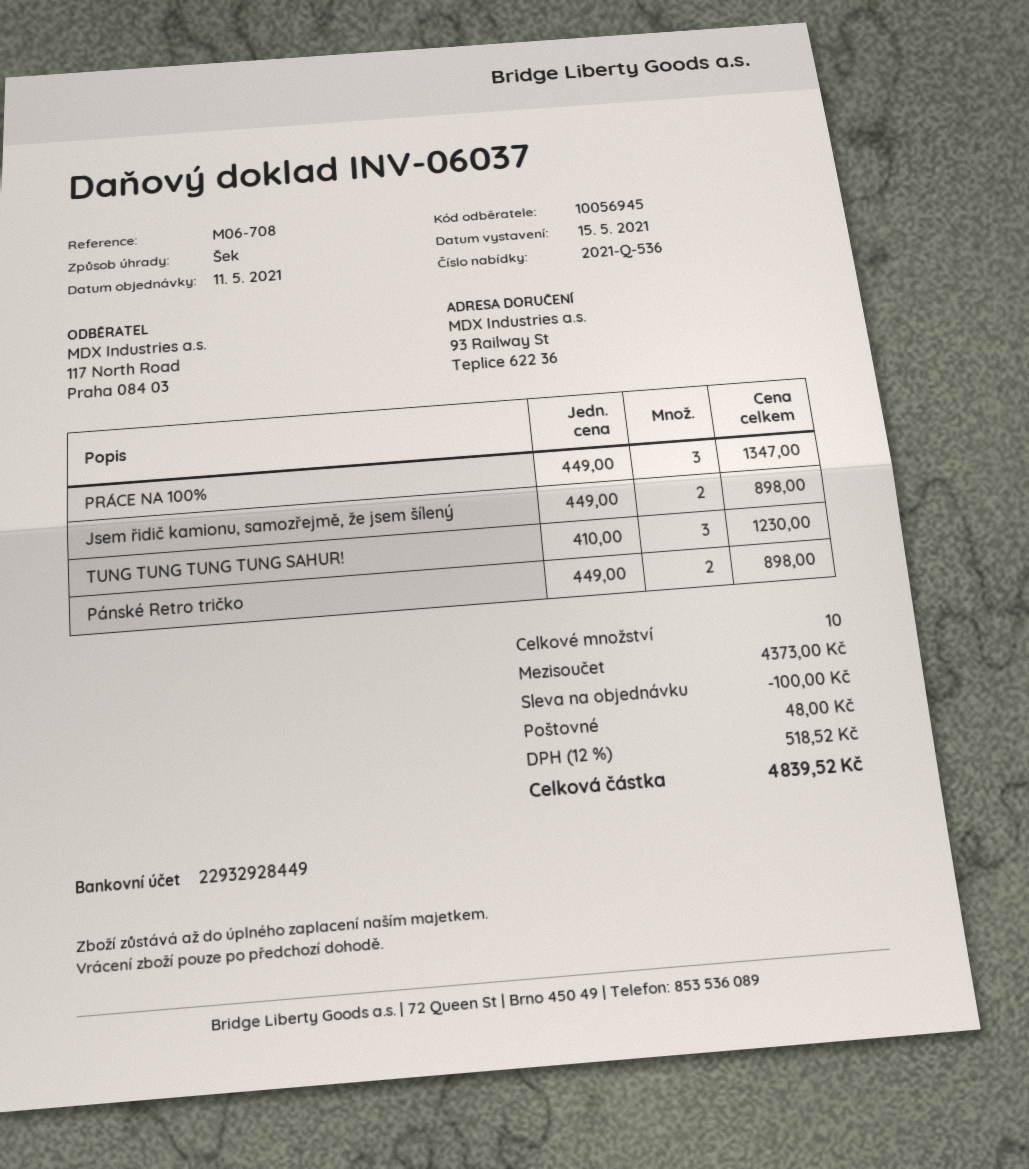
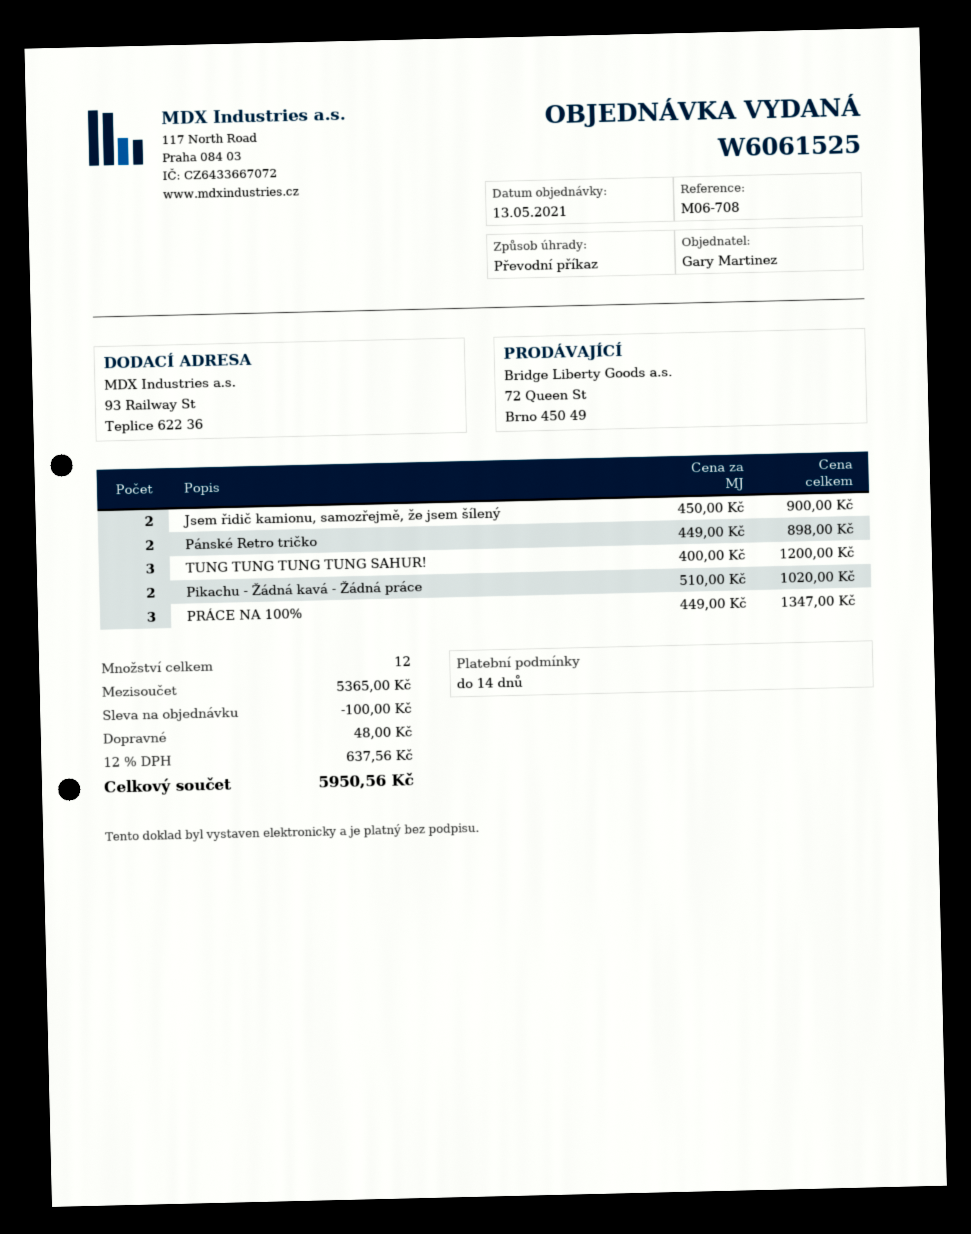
order date: 2021-05-11 -> 2021-05-13
payment method: cheque -> bank transfer
Jsem řidič kamionu, samozřejmě, že jsem šílený: 2 x 449.00 = 898.00 -> 2 x 450.00 = 900.00
TUNG TUNG TUNG TUNG SAHUR!: 3 x 410.00 = 1230.00 -> 3 x 400.00 = 1200.00
Pikachu - Žádná kavá - Žádná práce: none -> 2 x 510.00 = 1020.00
total quantity: 10 -> 12
subtotal: 4373.00 -> 5365.00
tax: 12% = 518.52 -> 12% = 637.56
total: 4839.52 -> 5950.56

